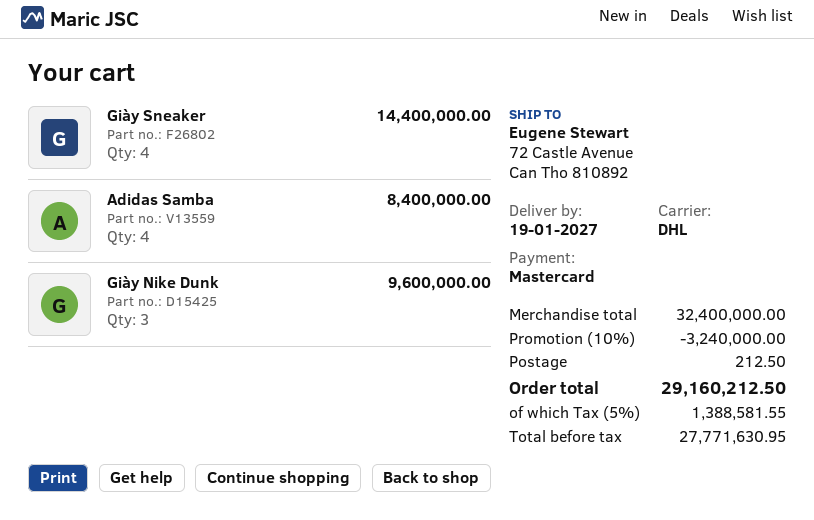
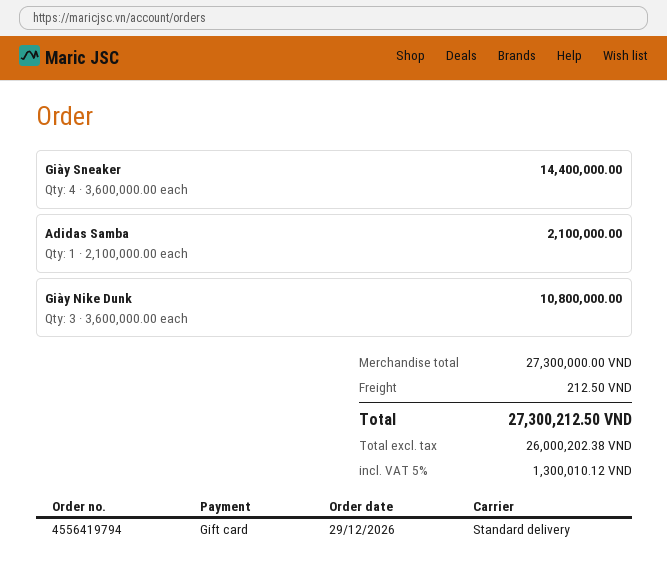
payment method: Mastercard -> gift card
shipping method: DHL -> standard
Adidas Samba: 4 for 8400000.00 -> 1 for 2100000.00
Giày Nike Dunk: 3 for 9600000.00 -> 3 for 10800000.00
subtotal: 32400000.00 -> 27300000.00
discount: 10% = 3240000.00 -> none
net: 27771630.95 -> 26000202.38
tax: 5% = 1388581.55 -> 5% = 1300010.12
total: 29160212.50 -> 27300212.50

